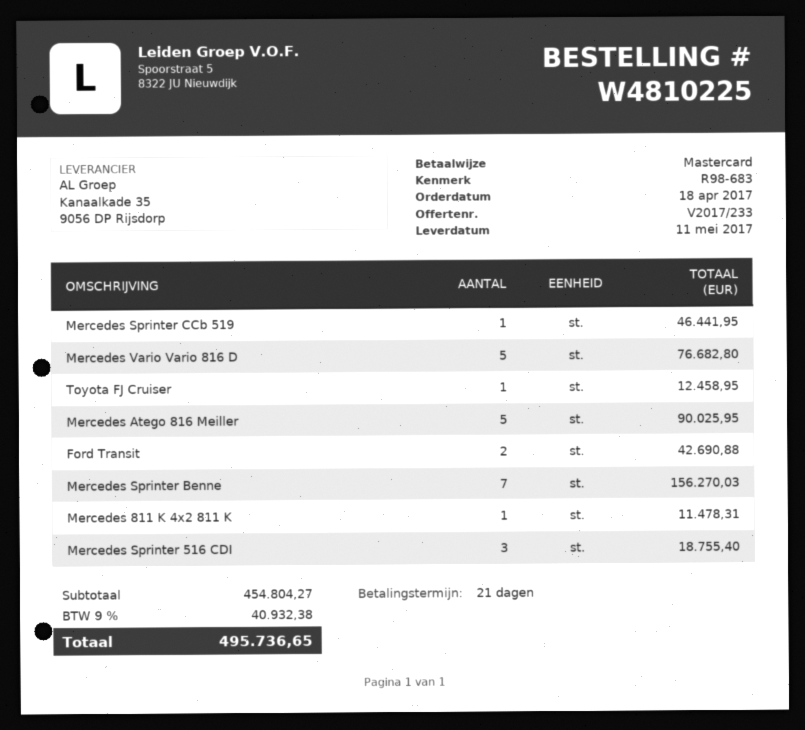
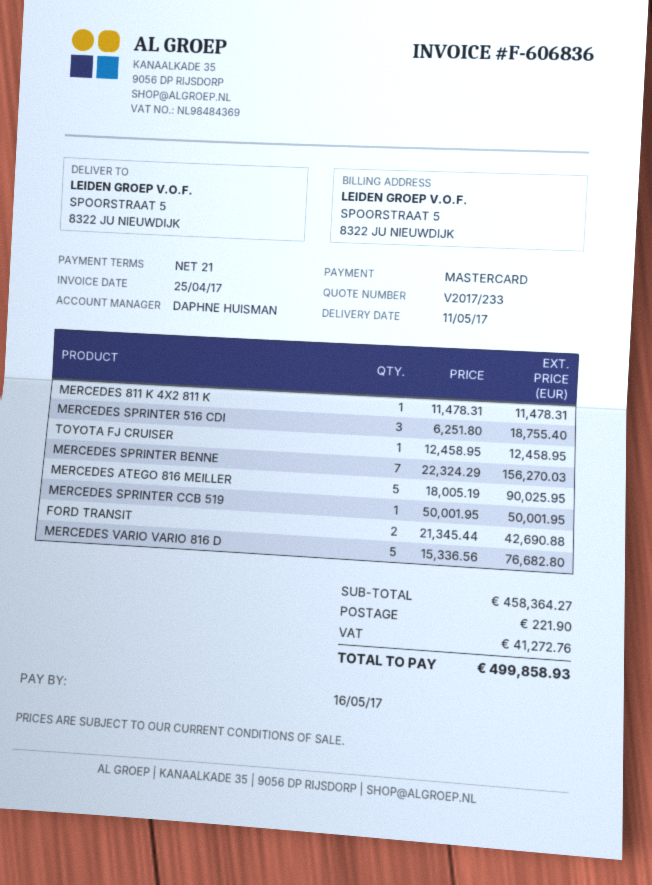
Mercedes Sprinter CCb 519: 1 for 46441.95 -> 1 for 50001.95
subtotal: 454804.27 -> 458364.27
shipping: none -> 221.90
tax: 40932.38 -> 41272.76
total: 495736.65 -> 499858.93

